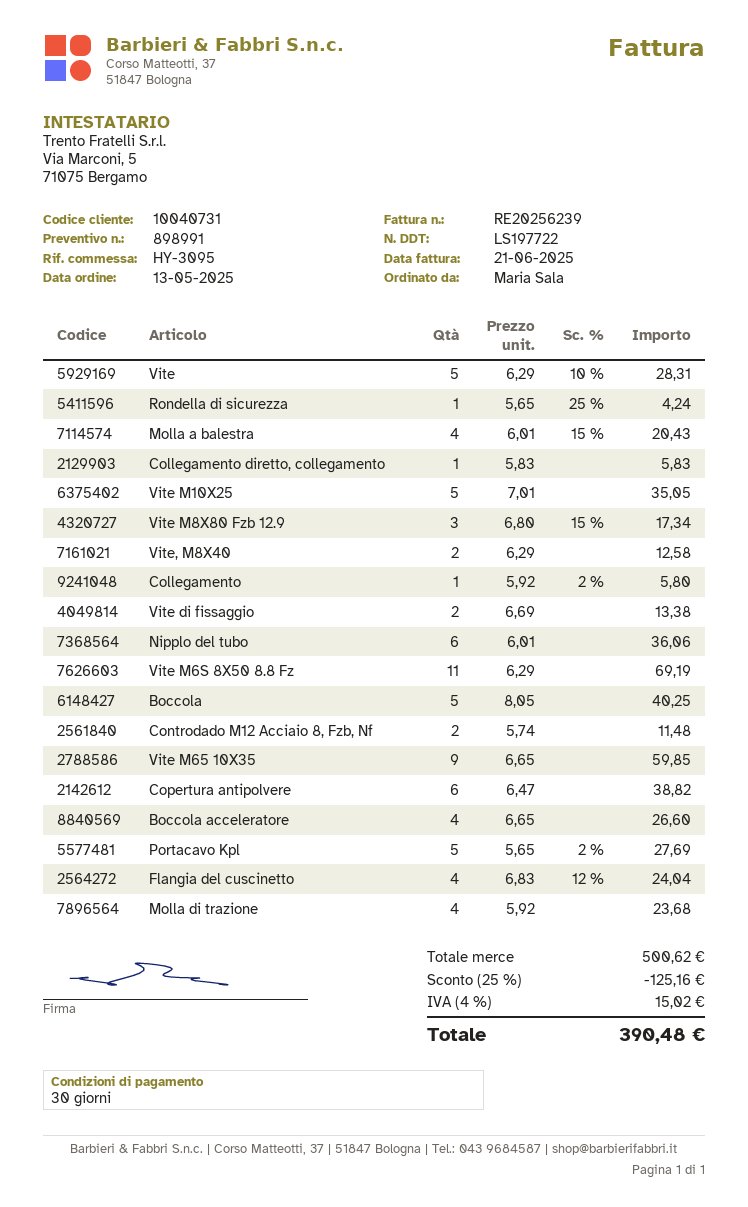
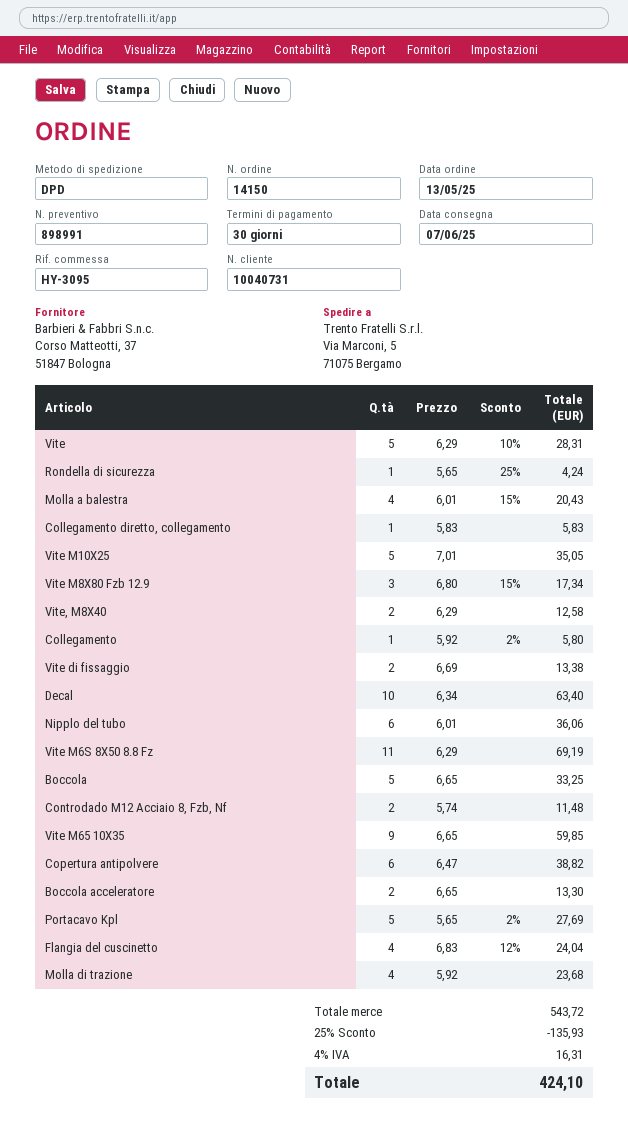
Boccola: 5 x 8.05 = 40.25 -> 5 x 6.65 = 33.25
Boccola acceleratore: 4 x 6.65 = 26.60 -> 2 x 6.65 = 13.30
Decal: none -> 10 x 6.34 = 63.40
subtotal: 500.62 -> 543.72
discount: 25% = 125.16 -> 25% = 135.93
tax: 4% = 15.02 -> 4% = 16.31
total: 390.48 -> 424.10

